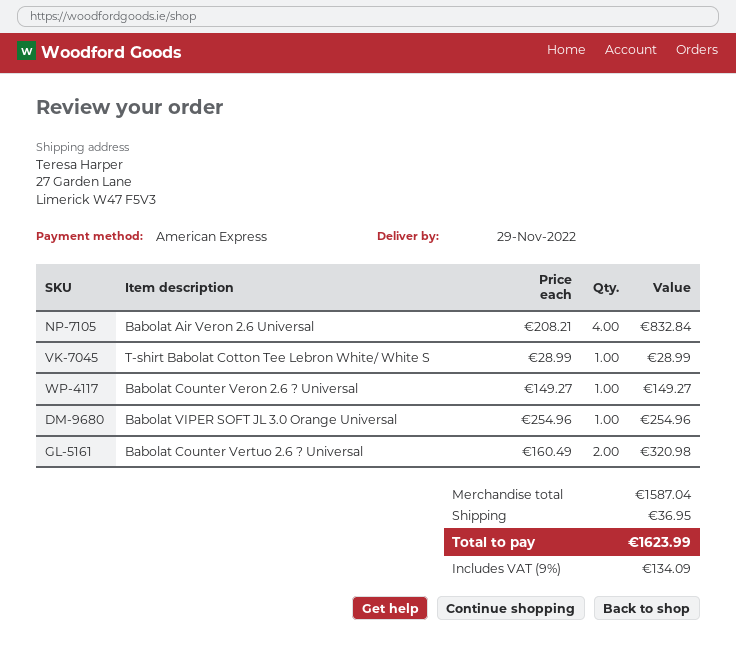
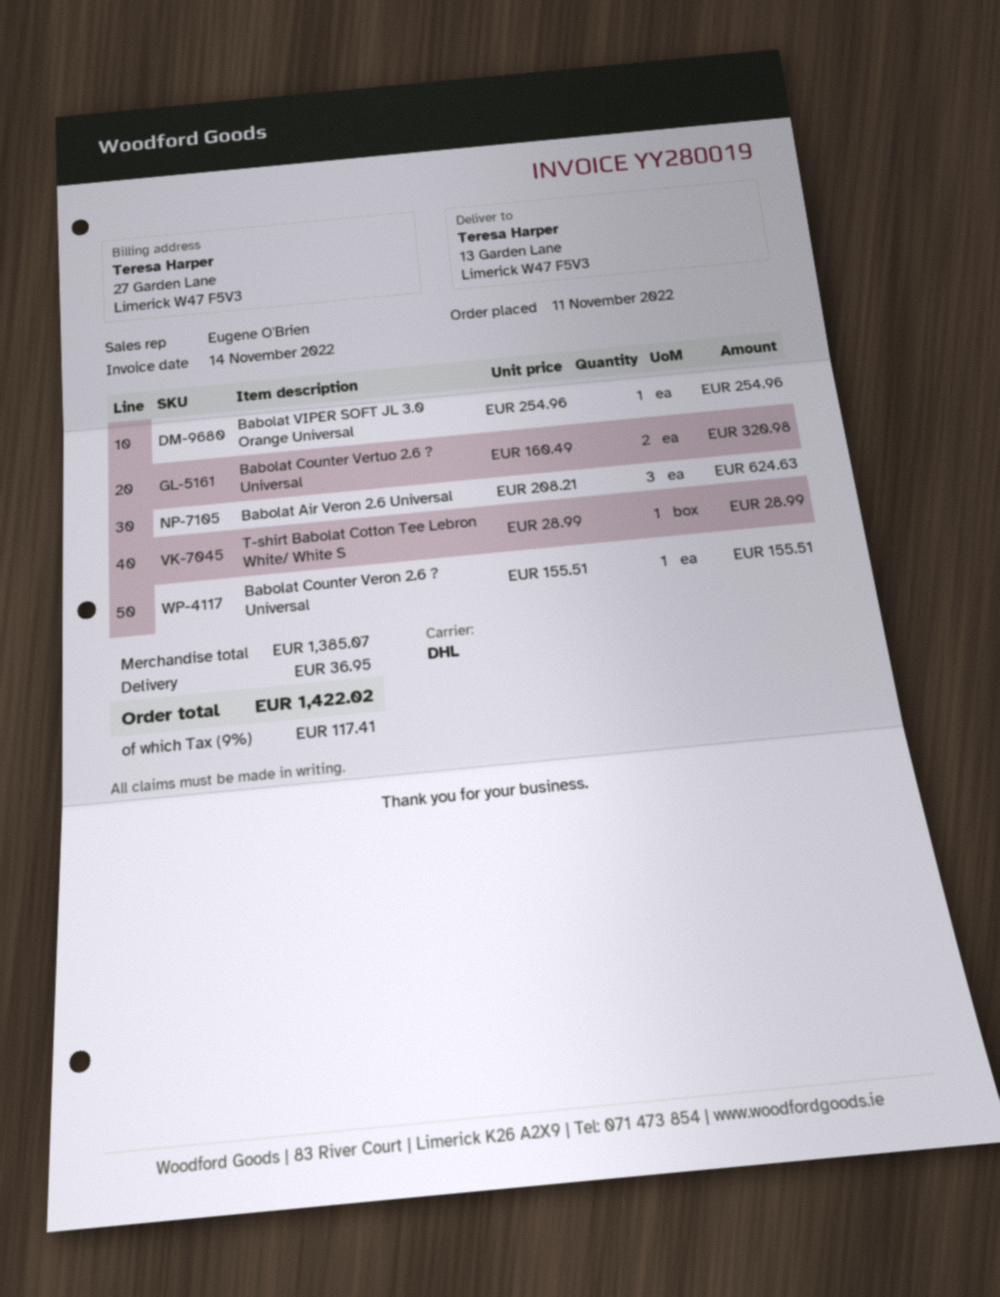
ship to: 27 Garden Lane, Limerick W47 F5V3 -> 13 Garden Lane, Limerick W47 F5V3
Babolat Air Veron 2.6 Universal: 4 x 208.21 = 832.84 -> 3 x 208.21 = 624.63
Babolat Counter Veron 2.6 ? Universal: 1 x 149.27 = 149.27 -> 1 x 155.51 = 155.51
subtotal: 1587.04 -> 1385.07
tax: 9% = 134.09 -> 9% = 117.41
total: 1623.99 -> 1422.02

